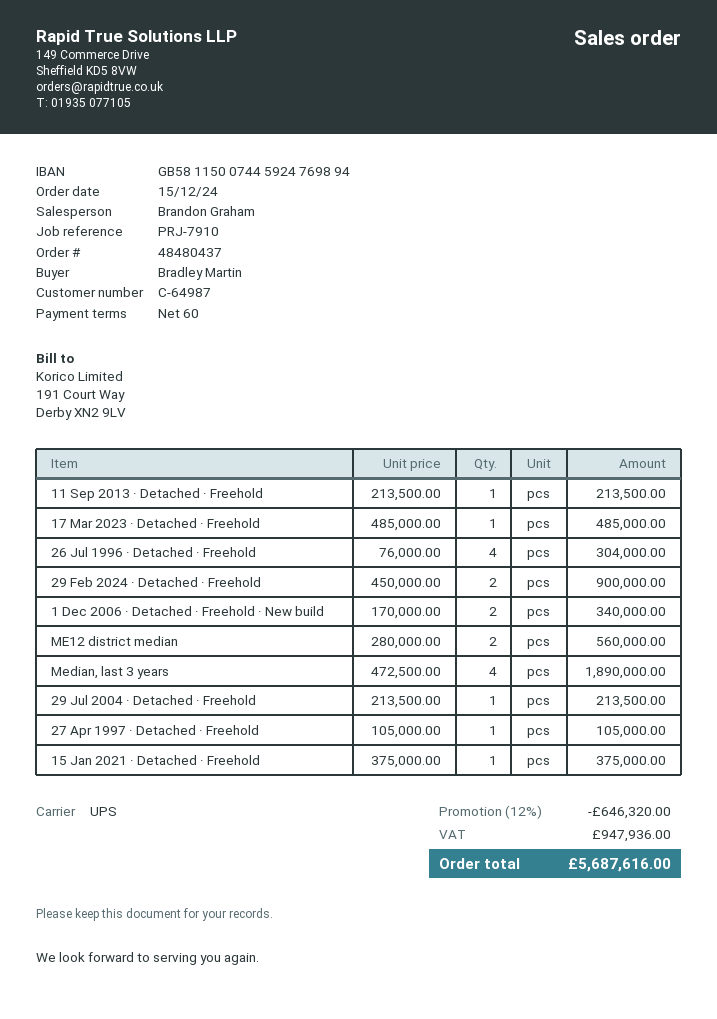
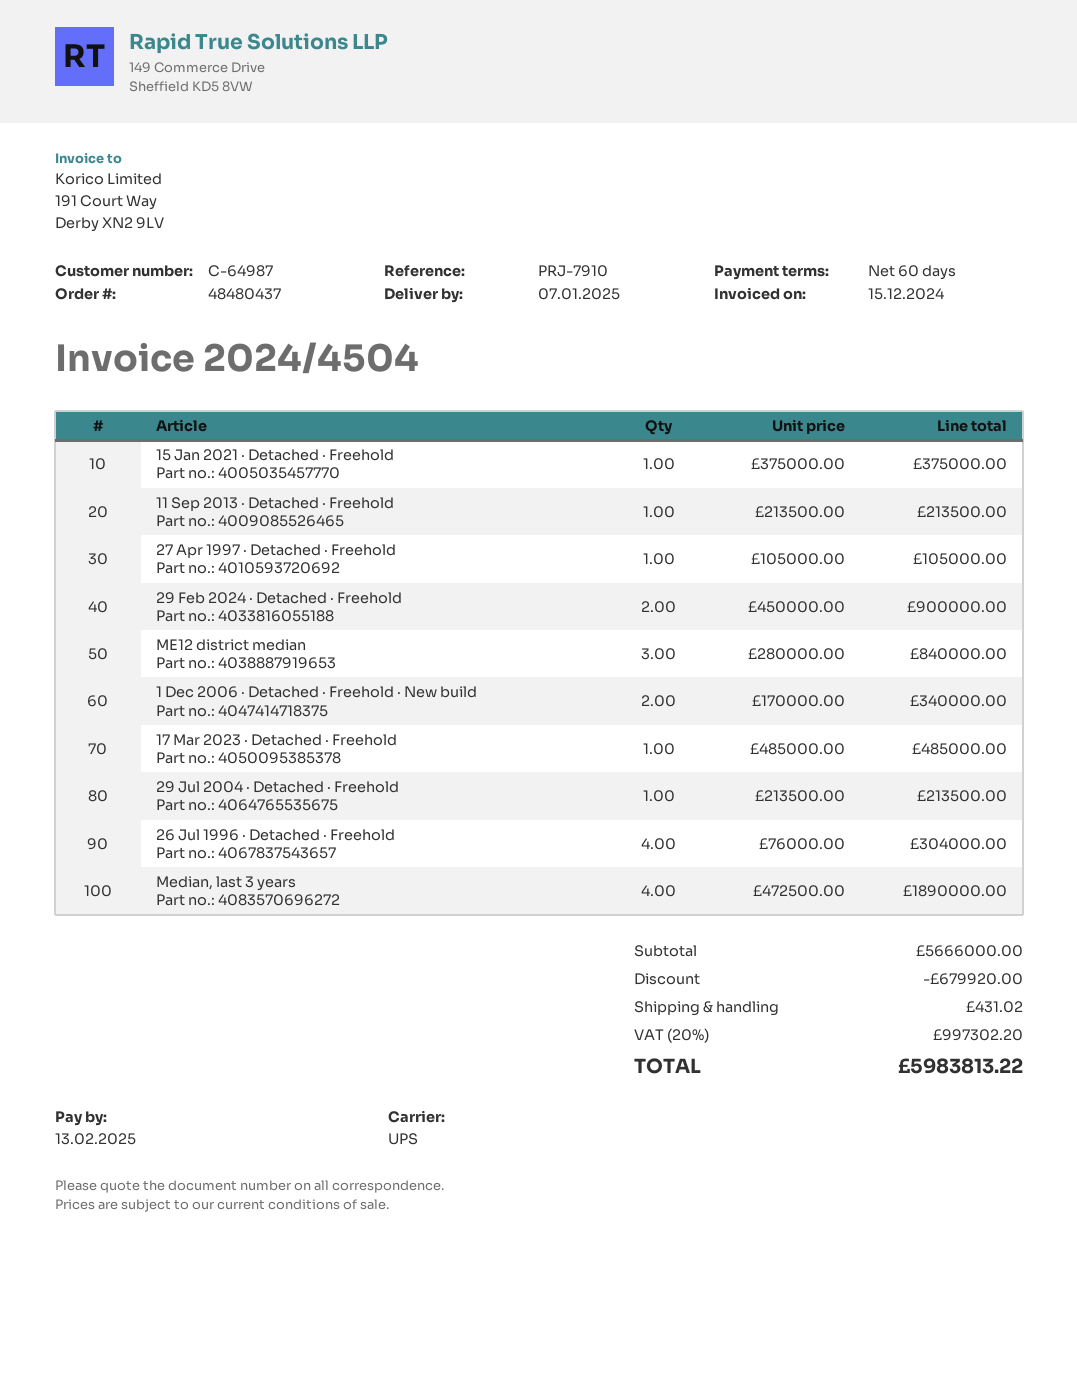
ME12 district median: 2 x 280000.00 = 560000.00 -> 3 x 280000.00 = 840000.00
discount: 646320.00 -> 679920.00
shipping: none -> 431.02
tax: 947936.00 -> 997302.20
total: 5687616.00 -> 5983813.22

